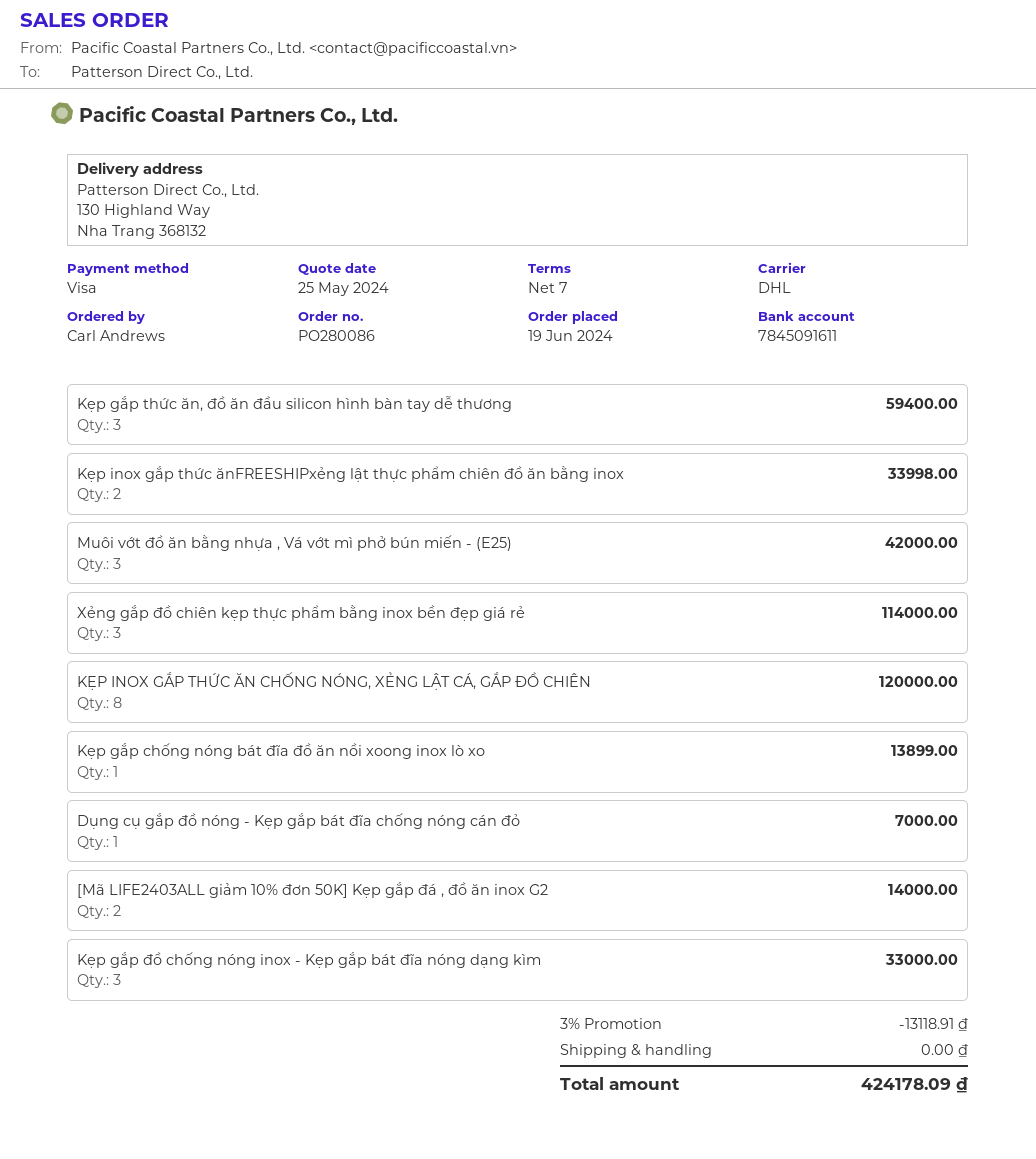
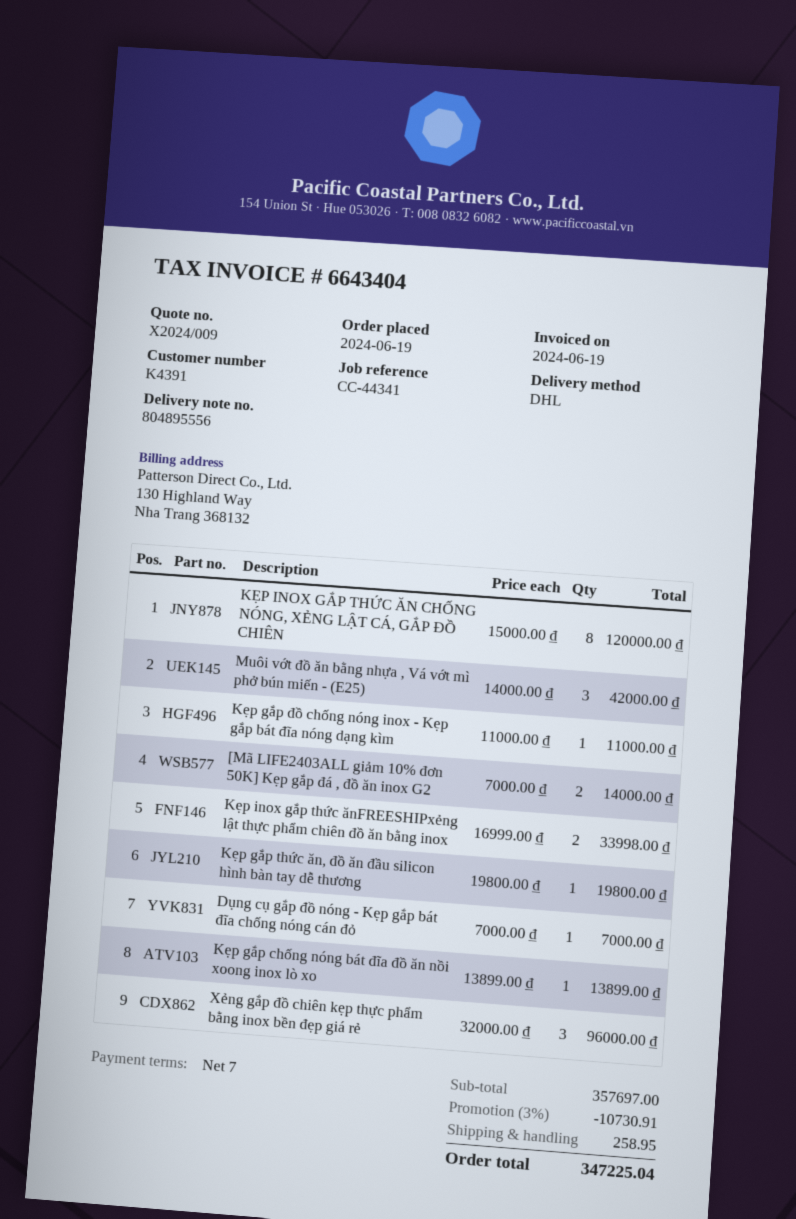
Kẹp gắp thức ăn, đồ ăn đầu silicon hình bàn tay dễ thương: 3 for 59400.00 -> 1 for 19800.00
Xẻng gắp đồ chiên kẹp thực phẩm bằng inox bền đẹp giá rẻ: 3 for 114000.00 -> 3 for 96000.00
Kẹp gắp đồ chống nóng inox - Kẹp gắp bát đĩa nóng dạng kìm: 3 for 33000.00 -> 1 for 11000.00
discount: 3% = 13118.91 -> 3% = 10730.91
shipping: 0.00 -> 258.95
total: 424178.09 -> 347225.04

